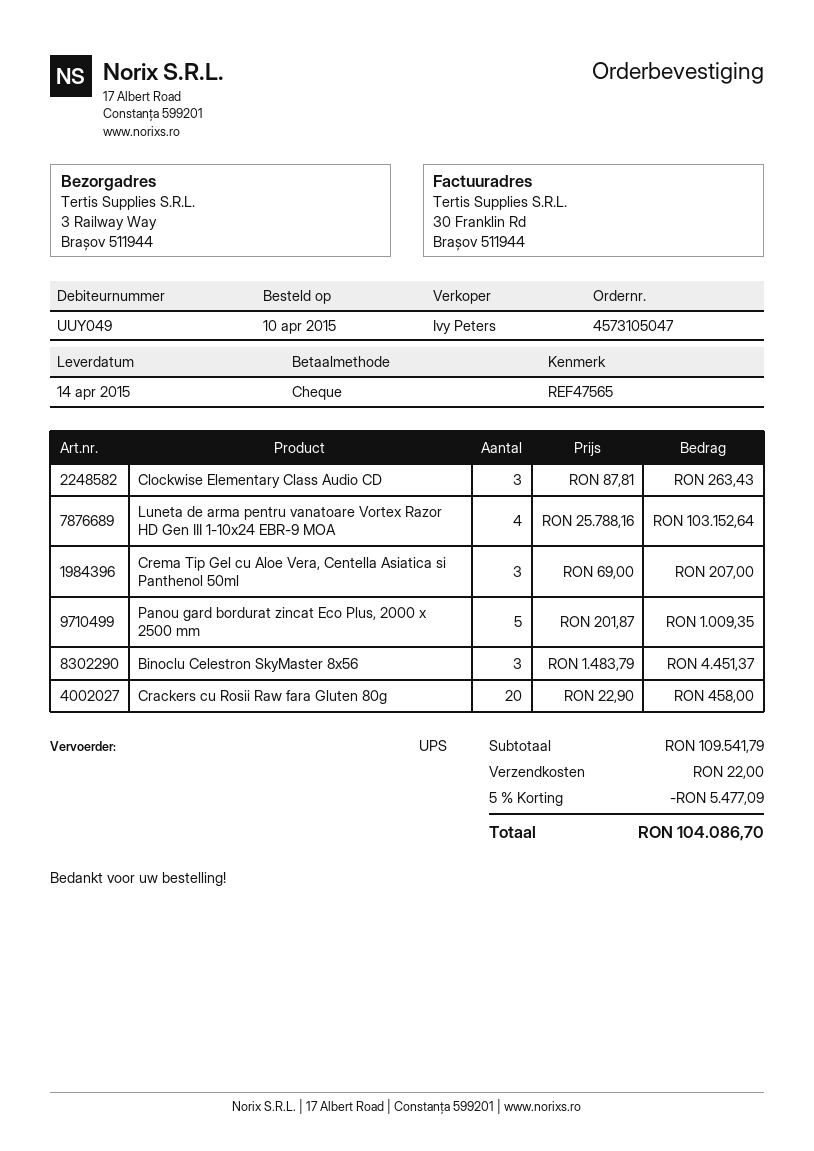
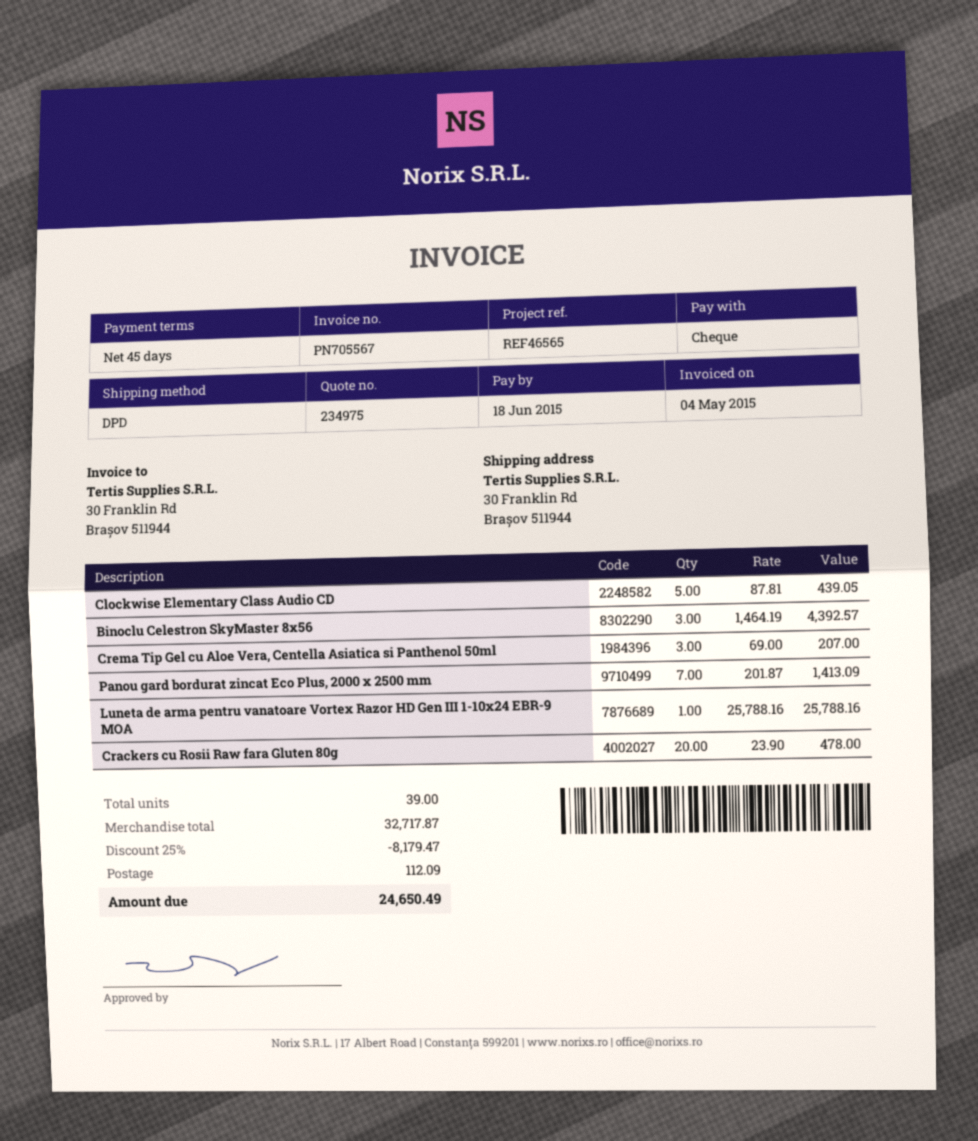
reference: REF47565 -> REF46565
shipping method: UPS -> DPD
ship to: 3 Railway Way, Brașov 511944 -> 30 Franklin Rd, Brașov 511944
Clockwise Elementary Class Audio CD: 3 x 87.81 = 263.43 -> 5 x 87.81 = 439.05
Luneta de arma pentru vanatoare Vortex Razor HD Gen III 1-10x24 EBR-9 MOA: 4 x 25788.16 = 103152.64 -> 1 x 25788.16 = 25788.16
Panou gard bordurat zincat Eco Plus, 2000 x 2500 mm: 5 x 201.87 = 1009.35 -> 7 x 201.87 = 1413.09
Binoclu Celestron SkyMaster 8x56: 3 x 1483.79 = 4451.37 -> 3 x 1464.19 = 4392.57
Crackers cu Rosii Raw fara Gluten 80g: 20 x 22.90 = 458.00 -> 20 x 23.90 = 478.00
subtotal: 109541.79 -> 32717.87
discount: 5% = 5477.09 -> 25% = 8179.47
shipping: 22.00 -> 112.09
total: 104086.70 -> 24650.49

